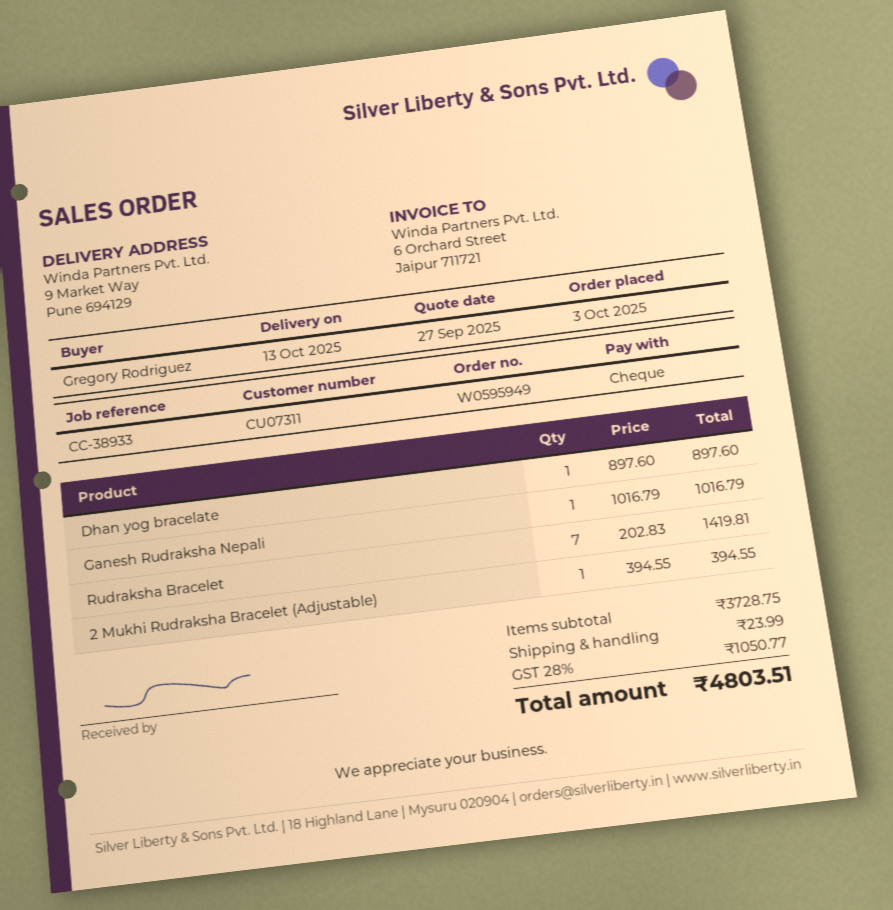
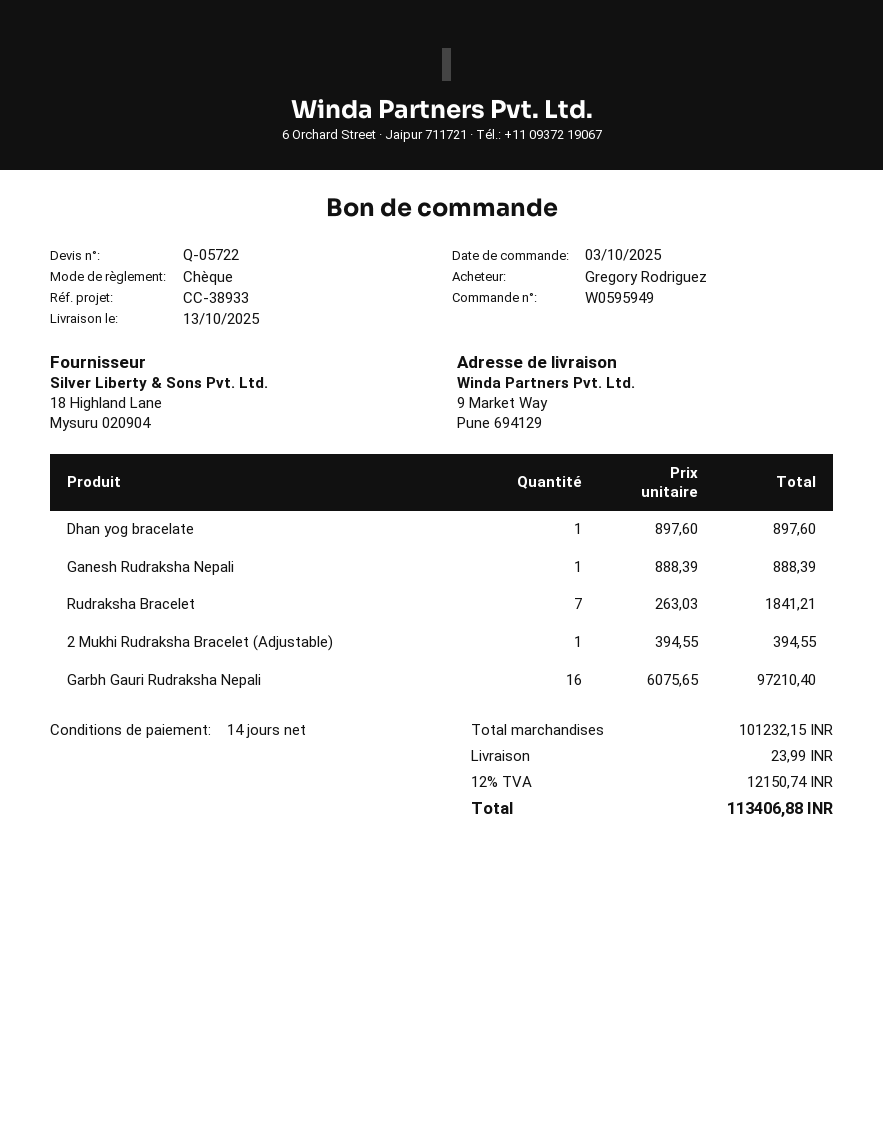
Ganesh Rudraksha Nepali: 1 x 1016.79 = 1016.79 -> 1 x 888.39 = 888.39
Rudraksha Bracelet: 7 x 202.83 = 1419.81 -> 7 x 263.03 = 1841.21
Garbh Gauri Rudraksha Nepali: none -> 16 x 6075.65 = 97210.40
subtotal: 3728.75 -> 101232.15
tax: 28% = 1050.77 -> 12% = 12150.74
total: 4803.51 -> 113406.88

